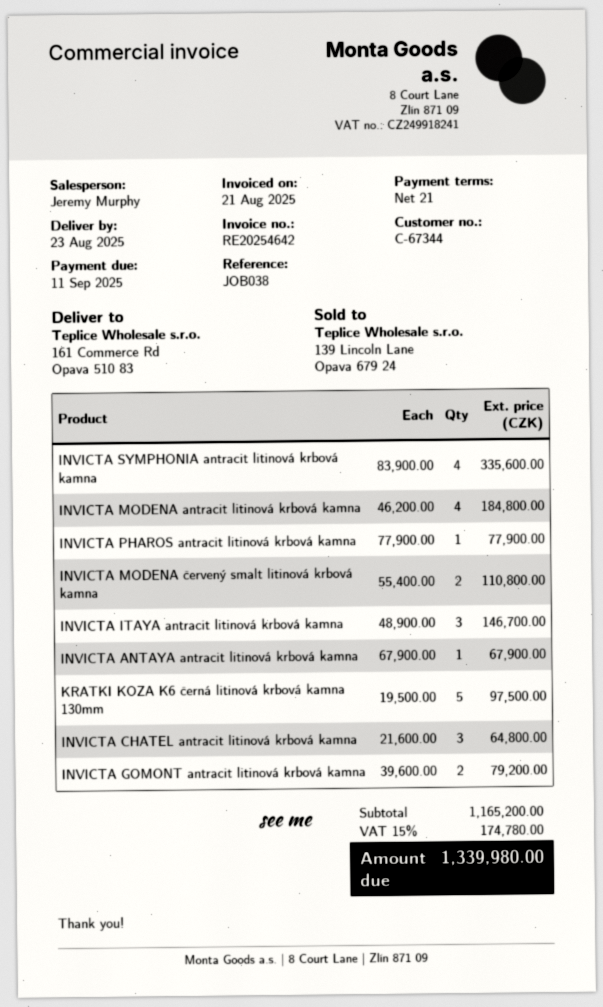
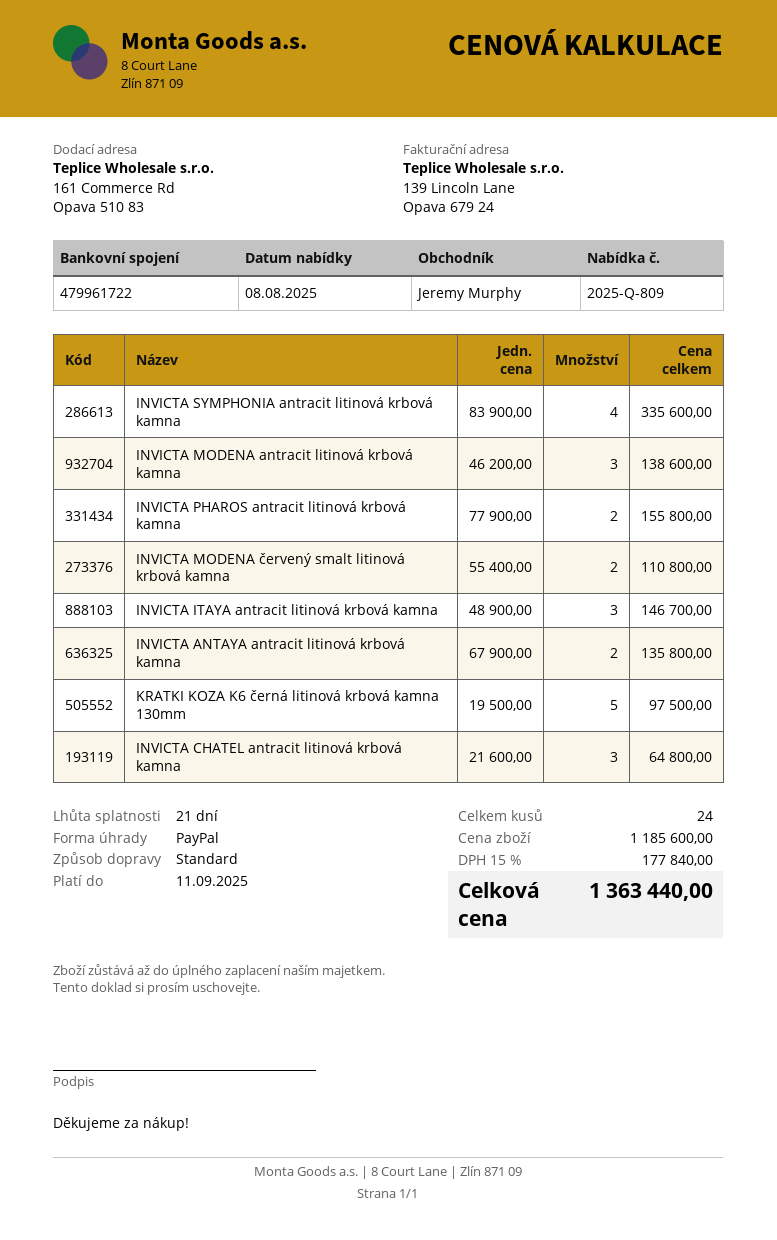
INVICTA MODENA antracit litinová krbová kamna: 4 x 46200.00 = 184800.00 -> 3 x 46200.00 = 138600.00
INVICTA PHAROS antracit litinová krbová kamna: 1 x 77900.00 = 77900.00 -> 2 x 77900.00 = 155800.00
INVICTA ANTAYA antracit litinová krbová kamna: 1 x 67900.00 = 67900.00 -> 2 x 67900.00 = 135800.00
INVICTA GOMONT antracit litinová krbová kamna: 2 x 39600.00 = 79200.00 -> none
subtotal: 1165200.00 -> 1185600.00
tax: 15% = 174780.00 -> 15% = 177840.00
total: 1339980.00 -> 1363440.00

